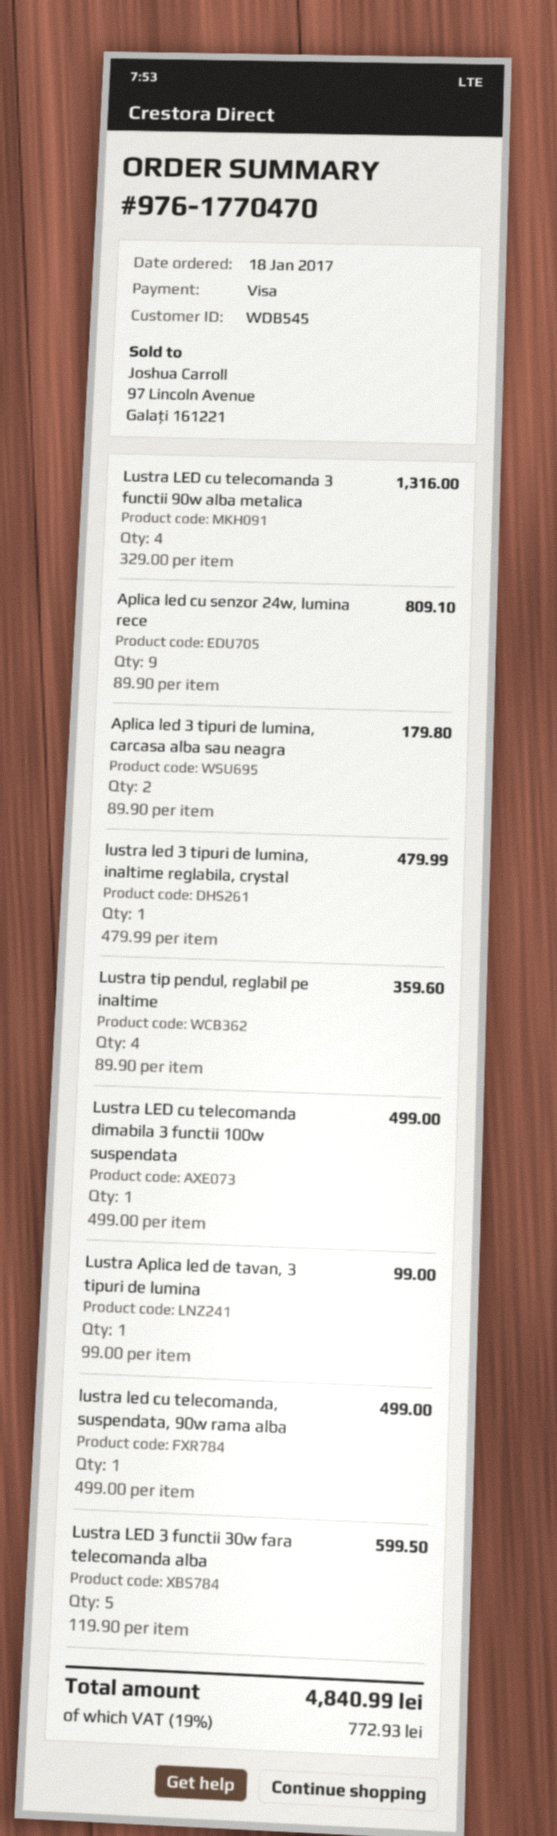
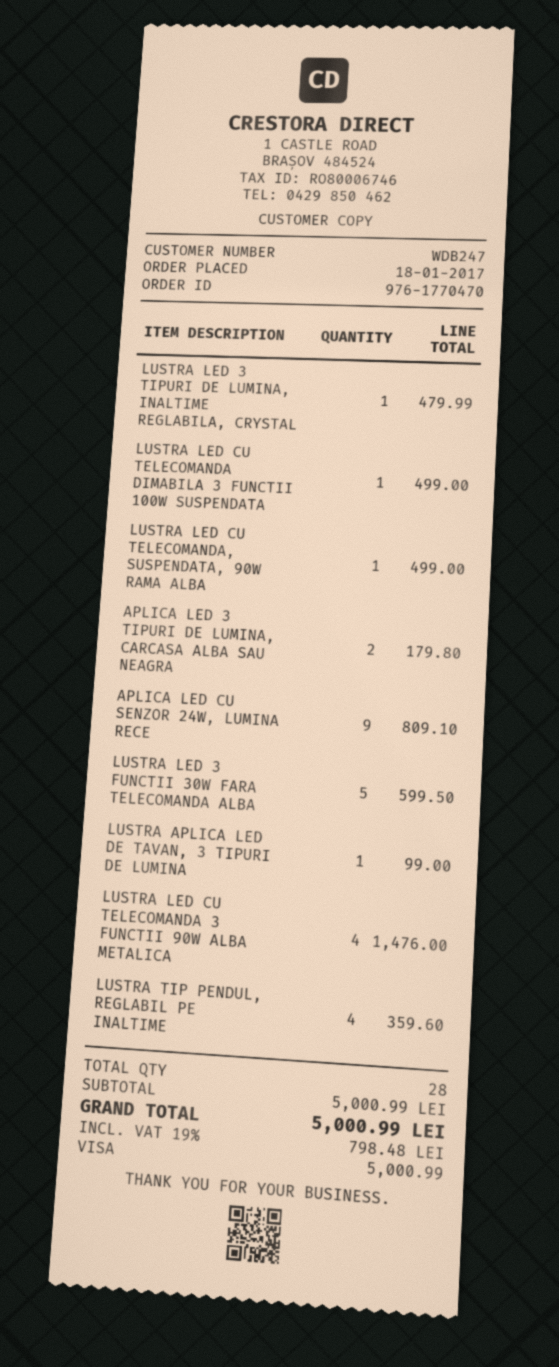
customer number: WDB545 -> WDB247
Lustra LED cu telecomanda 3 functii 90w alba metalica: 4 for 1316.00 -> 4 for 1476.00
tax: 19% = 772.93 -> 19% = 798.48
total: 4840.99 -> 5000.99

